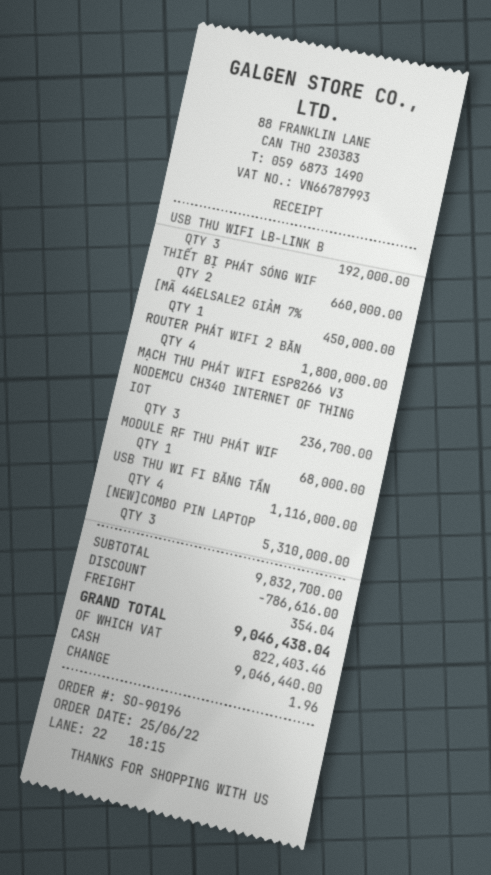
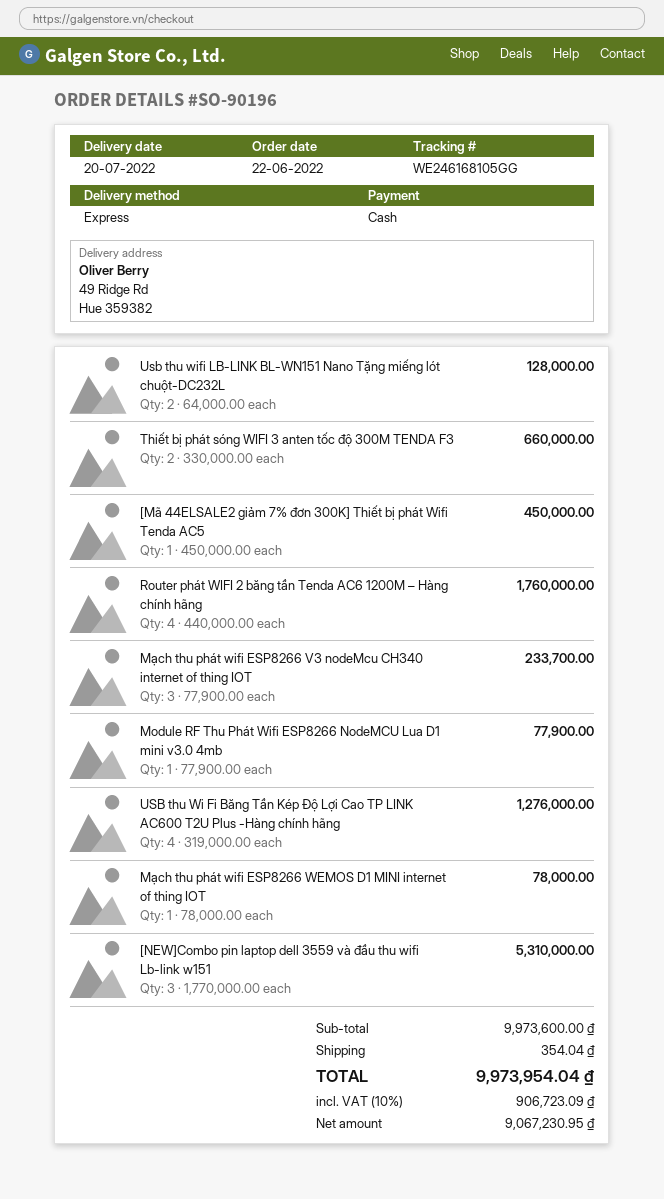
order date: 2022-06-25 -> 2022-06-22
USB THU WIFI LB-LINK B: 3 for 192000.00 -> 2 for 128000.00
ROUTER PHÁT WIFI 2 BĂN: 4 for 1800000.00 -> 4 for 1760000.00
MẠCH THU PHÁT WIFI ESP8266 V3 NODEMCU CH340 INTERNET OF THING IOT: 3 for 236700.00 -> 3 for 233700.00
MODULE RF THU PHÁT WIF: 1 for 68000.00 -> 1 for 77900.00
USB THU WI FI BĂNG TẦN: 4 for 1116000.00 -> 4 for 1276000.00
Mạch thu phát wifi ESP8266 WEMOS D1 MINI internet of thing IOT: none -> 1 for 78000.00
subtotal: 9832700.00 -> 9973600.00
discount: 786616.00 -> none
tax: 822403.46 -> 906723.09
total: 9046438.04 -> 9973954.04

